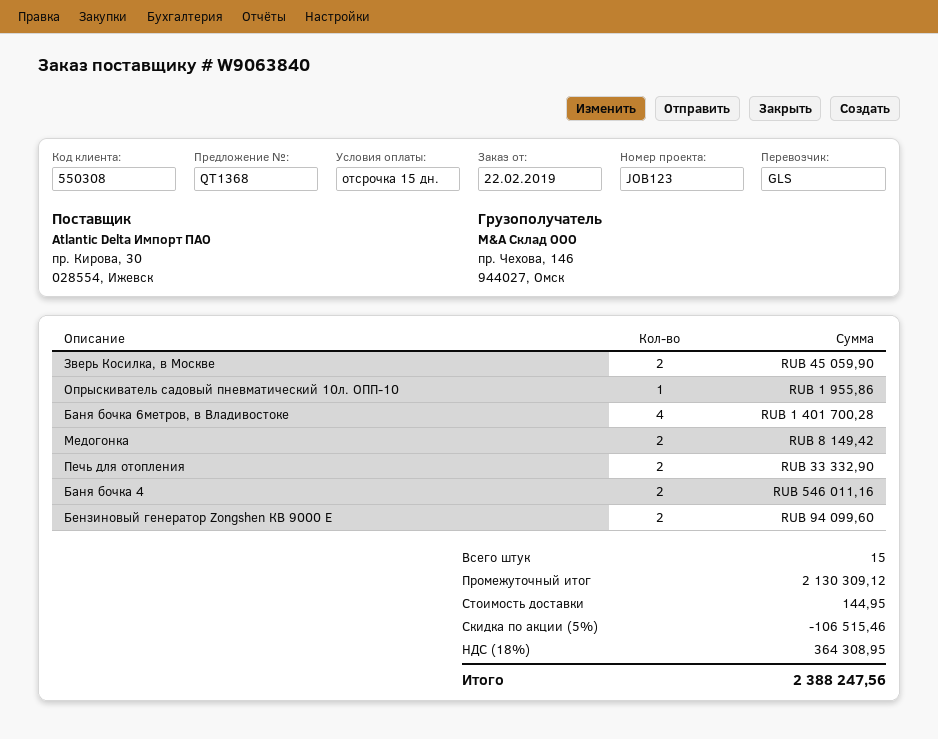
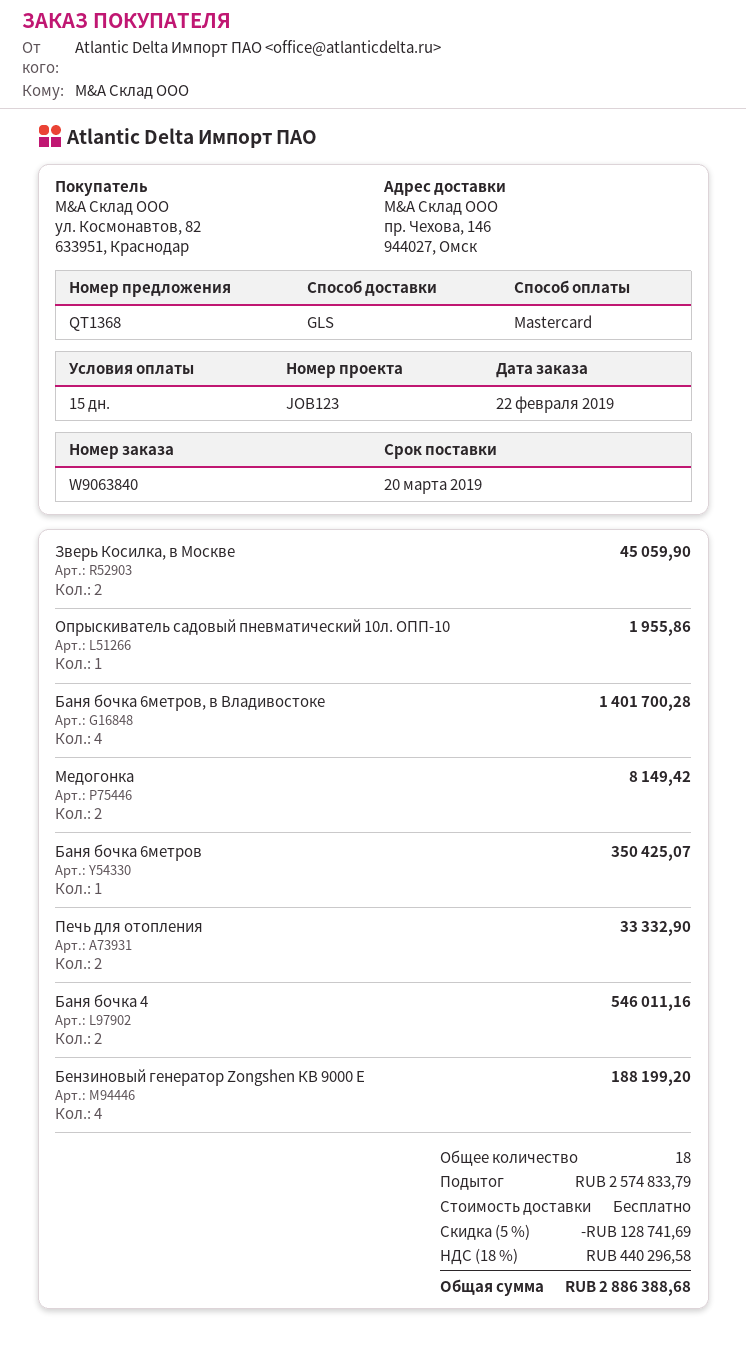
Бензиновый генератор Zongshen КВ 9000 Е: 2 for 94099.60 -> 4 for 188199.20
Баня бочка 6метров: none -> 1 for 350425.07
total quantity: 15 -> 18
subtotal: 2130309.12 -> 2574833.79
discount: 5% = 106515.46 -> 5% = 128741.69
shipping: 144.95 -> 0.00
tax: 18% = 364308.95 -> 18% = 440296.58
total: 2388247.56 -> 2886388.68

